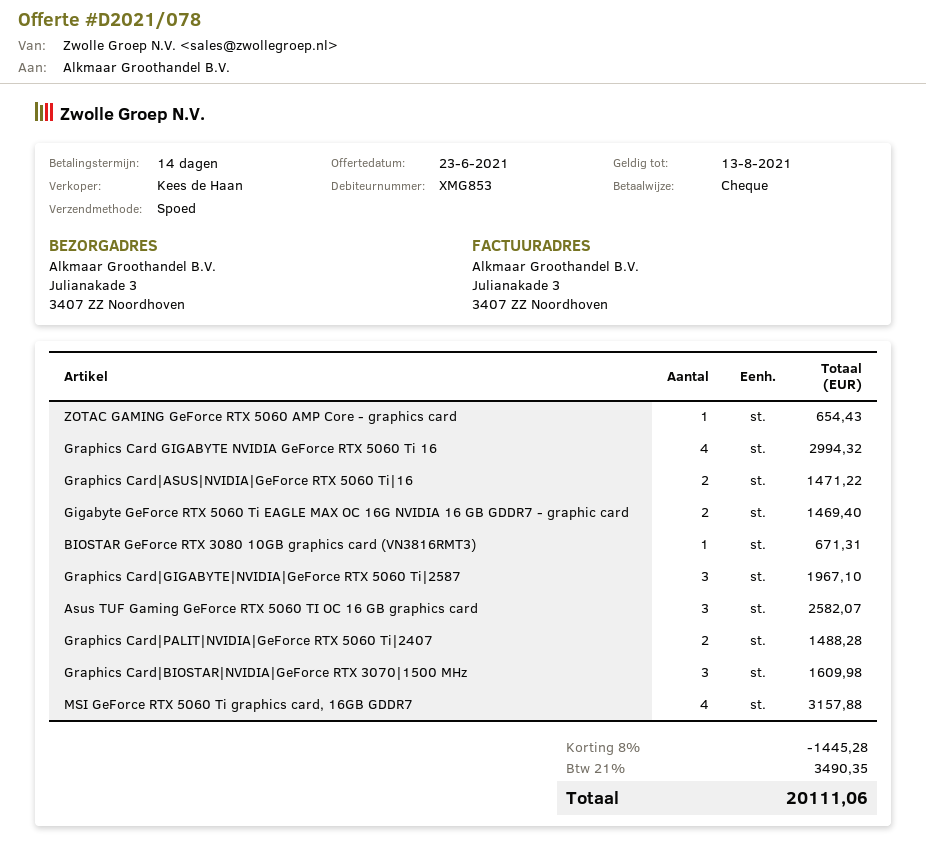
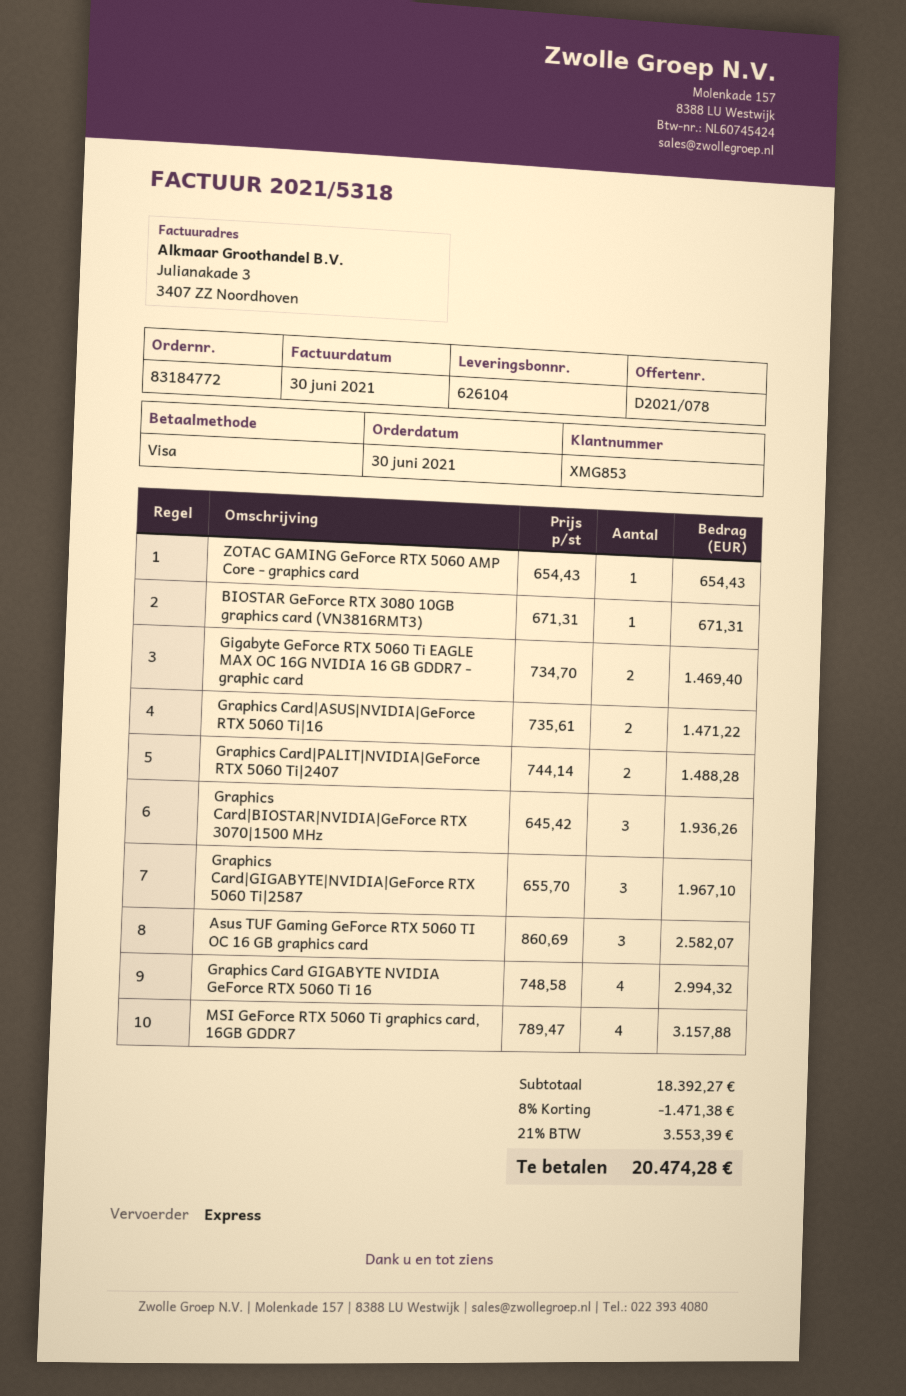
payment method: cheque -> Visa
Graphics Card|BIOSTAR|NVIDIA|GeForce RTX 3070|1500 MHz: 3 for 1609.98 -> 3 for 1936.26
discount: 8% = 1445.28 -> 8% = 1471.38
tax: 21% = 3490.35 -> 21% = 3553.39
total: 20111.06 -> 20474.28

